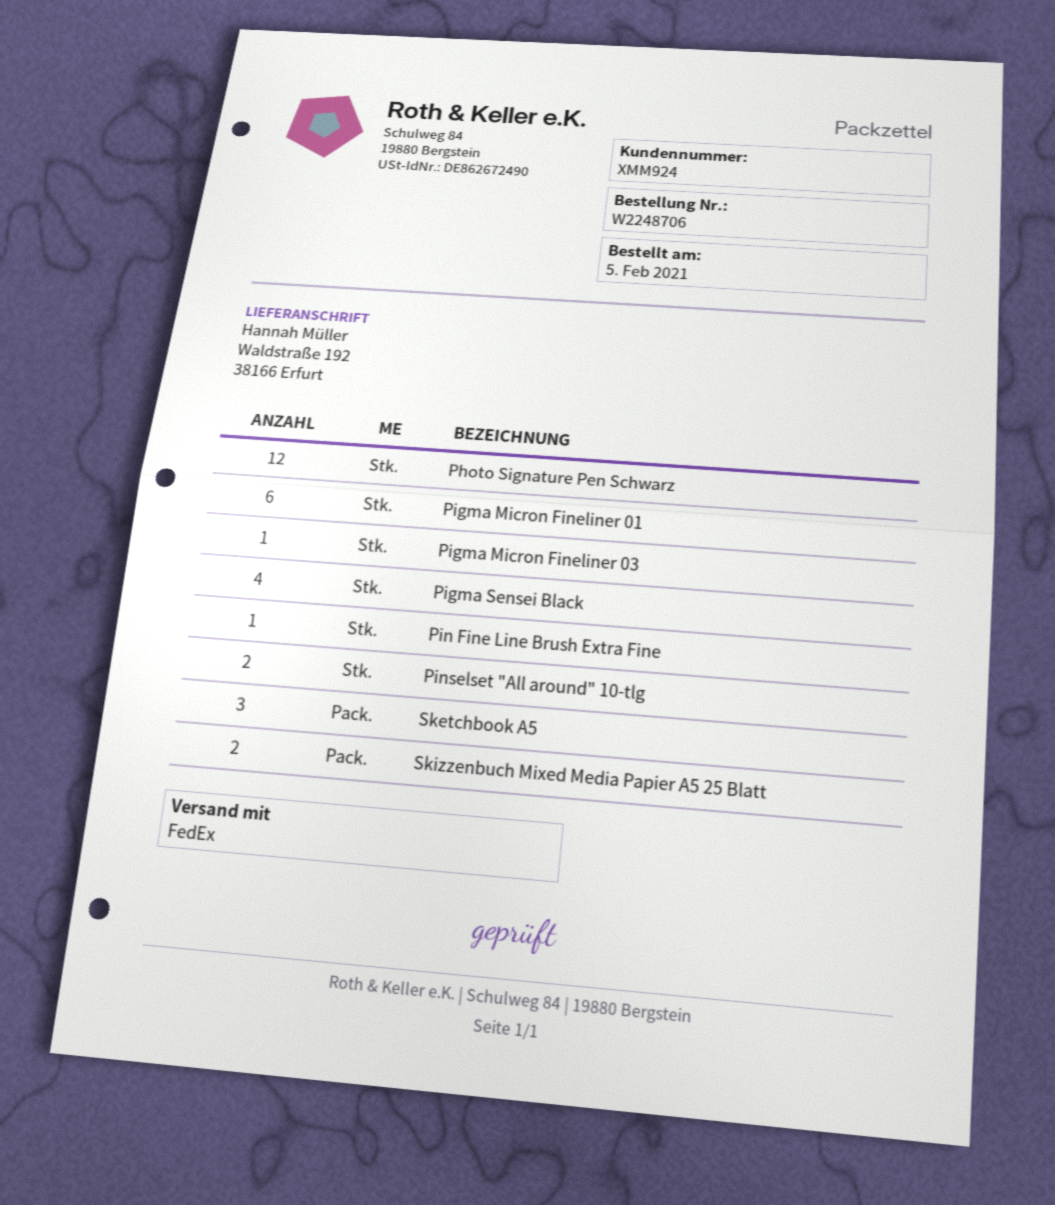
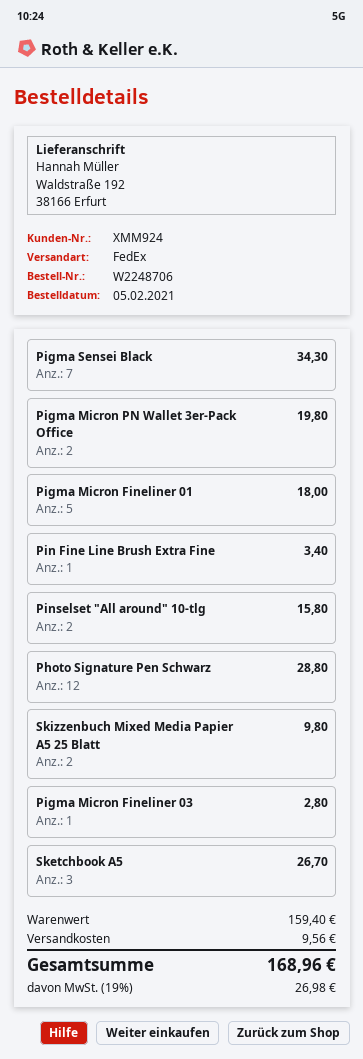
Pigma Micron Fineliner 01: 6 -> 5
Pigma Sensei Black: 4 -> 7
Pigma Micron PN Wallet 3er-Pack Office: none -> 2

